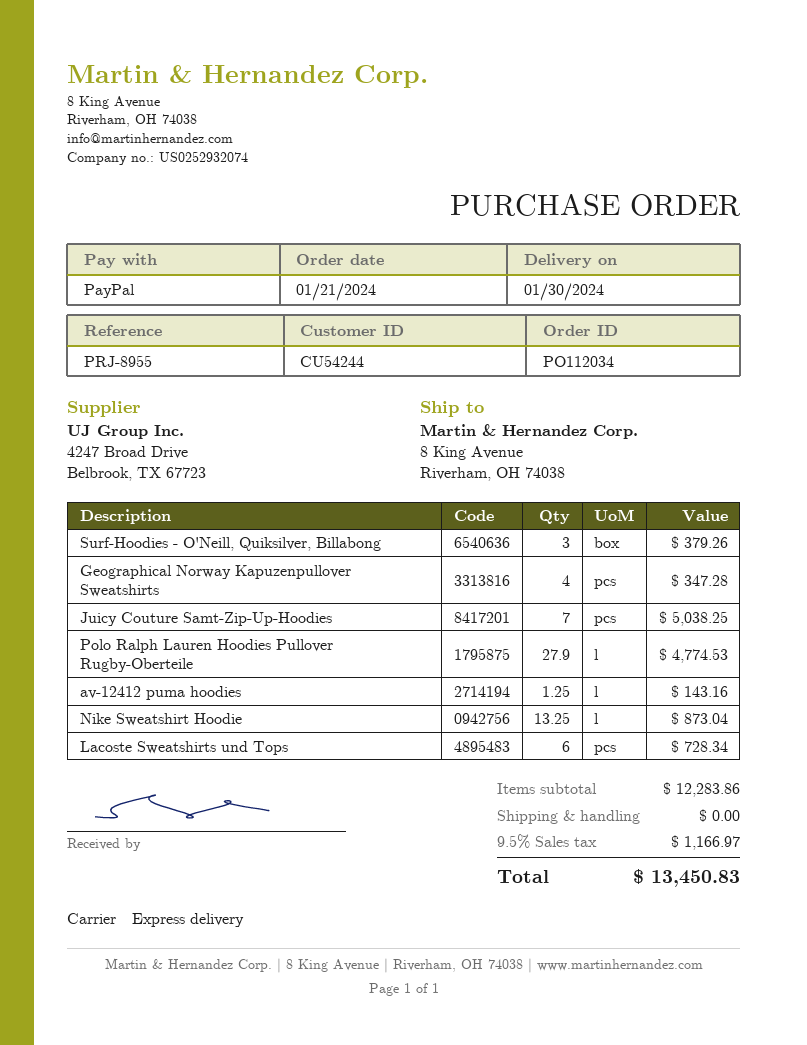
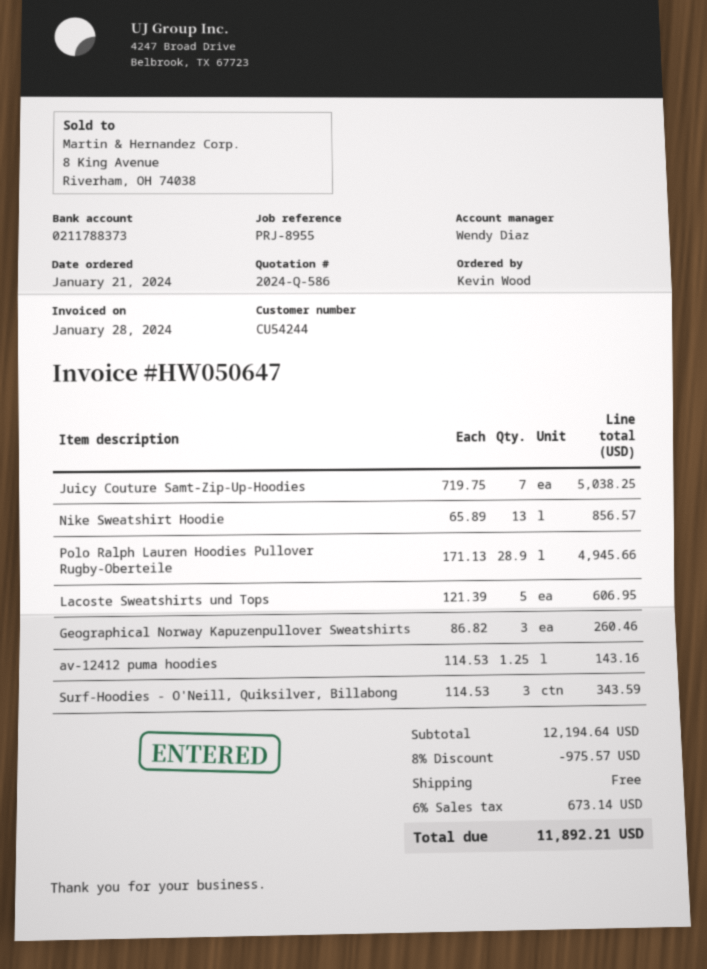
Surf-Hoodies - O'Neill, Quiksilver, Billabong: 3 for 379.26 -> 3 for 343.59
Geographical Norway Kapuzenpullover Sweatshirts: 4 for 347.28 -> 3 for 260.46
Polo Ralph Lauren Hoodies Pullover Rugby-Oberteile: 27.9 for 4774.53 -> 28.9 for 4945.66
Nike Sweatshirt Hoodie: 13.25 for 873.04 -> 13 for 856.57
Lacoste Sweatshirts und Tops: 6 for 728.34 -> 5 for 606.95
subtotal: 12283.86 -> 12194.64
discount: none -> 8% = 975.57
tax: 9.5% = 1166.97 -> 6% = 673.14
total: 13450.83 -> 11892.21

